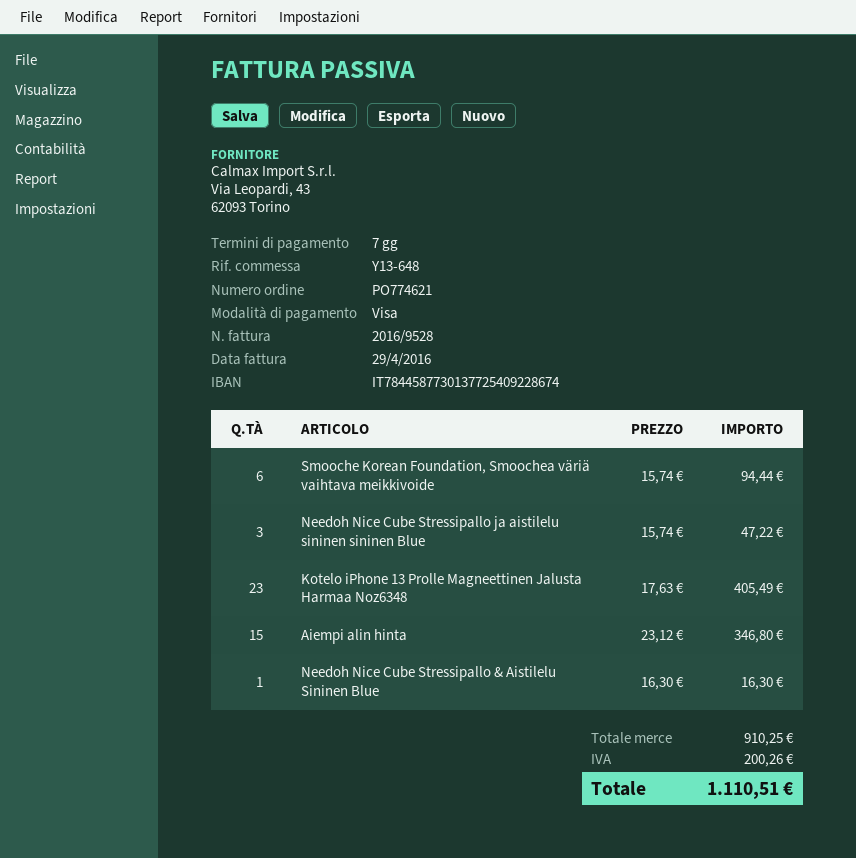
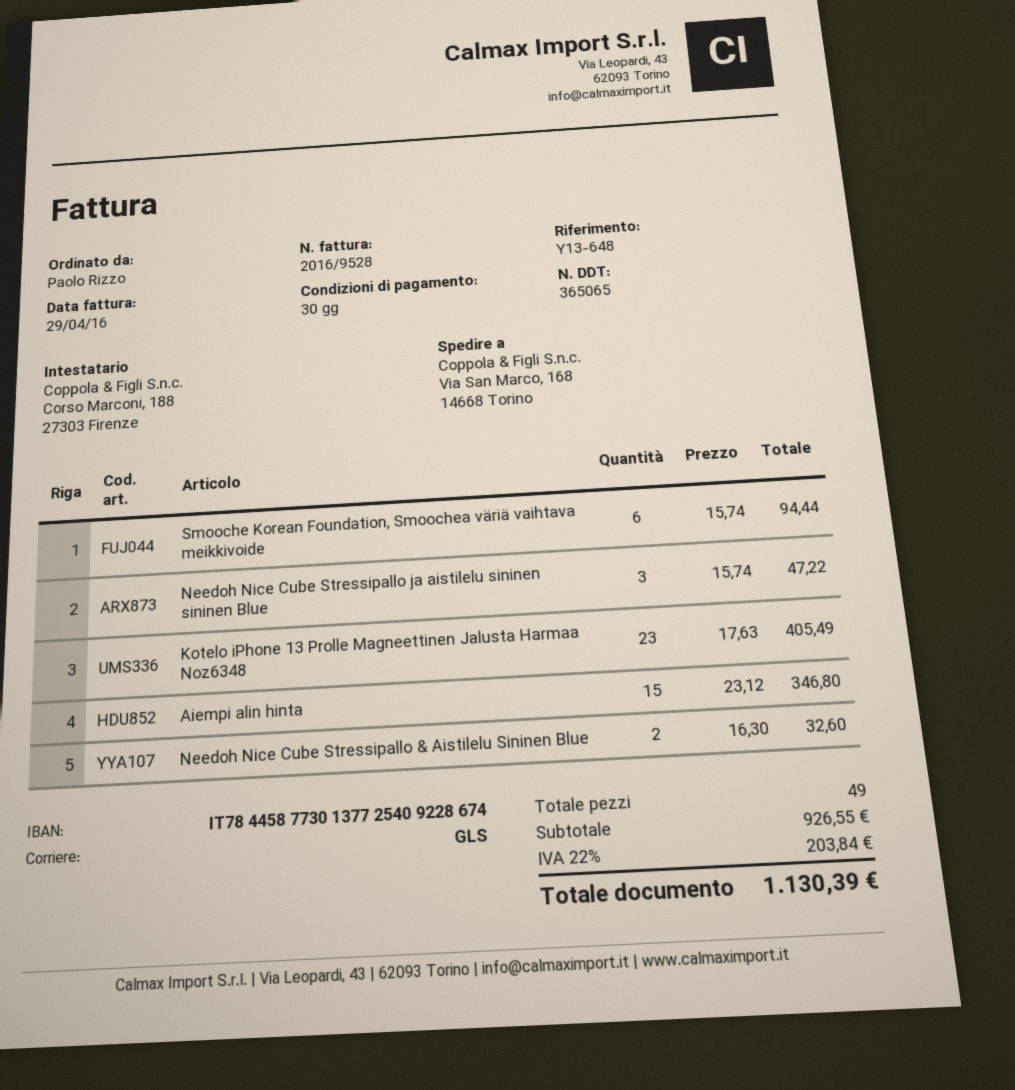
payment terms: 7 days -> 30 days
Needoh Nice Cube Stressipallo & Aistilelu Sininen Blue: 1 x 16.30 = 16.30 -> 2 x 16.30 = 32.60
subtotal: 910.25 -> 926.55
tax: 200.26 -> 203.84
total: 1110.51 -> 1130.39

